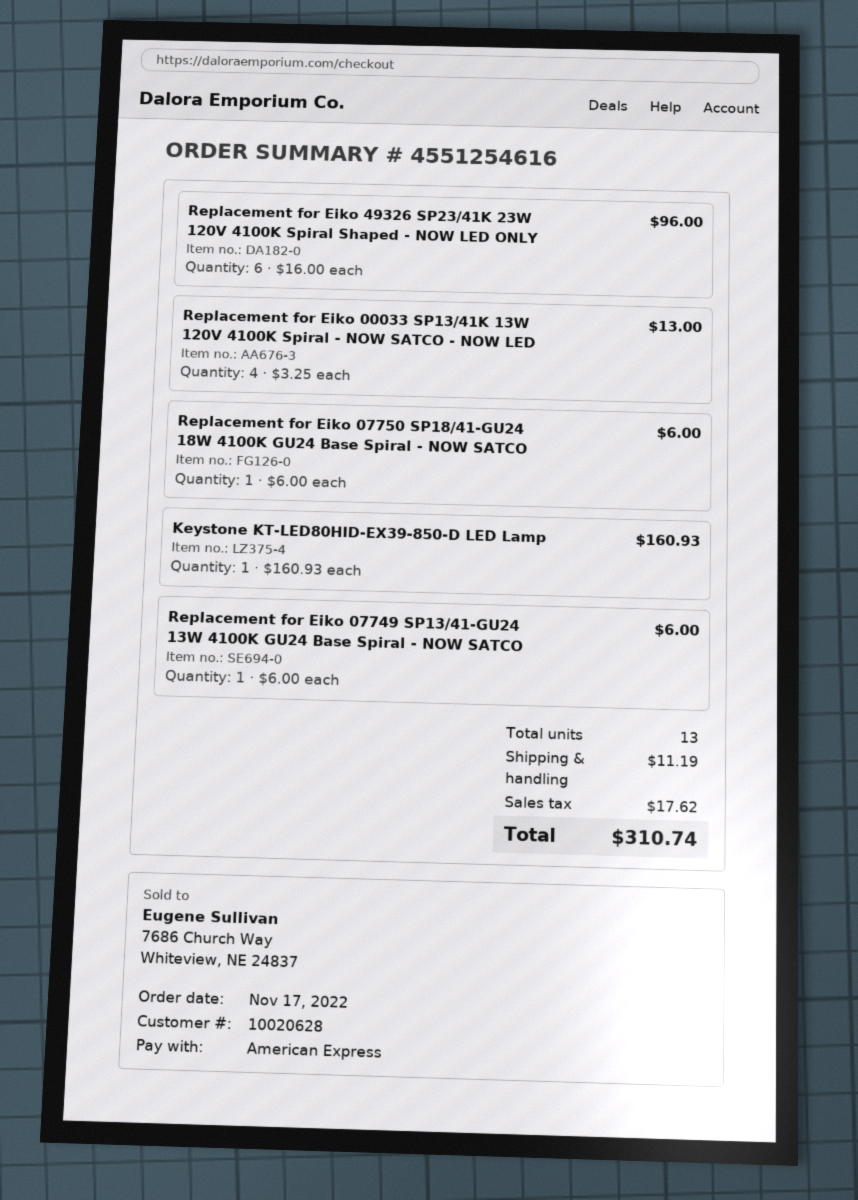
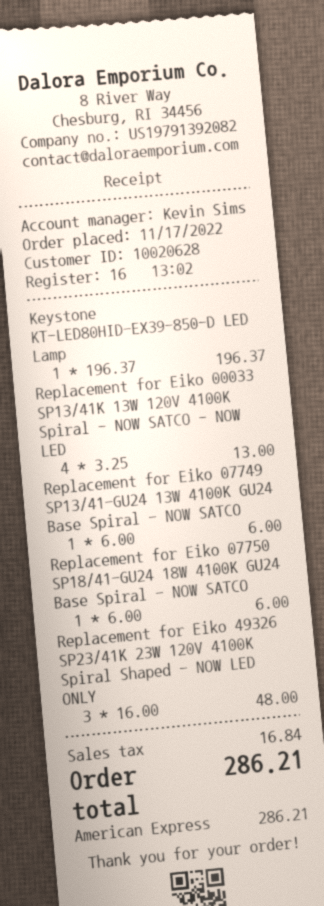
Replacement for Eiko 49326 SP23/41K 23W 120V 4100K Spiral Shaped - NOW LED ONLY: 6 x 16.00 = 96.00 -> 3 x 16.00 = 48.00
Keystone KT-LED80HID-EX39-850-D LED Lamp: 1 x 160.93 = 160.93 -> 1 x 196.37 = 196.37
shipping: 11.19 -> none
tax: 17.62 -> 16.84
total: 310.74 -> 286.21

